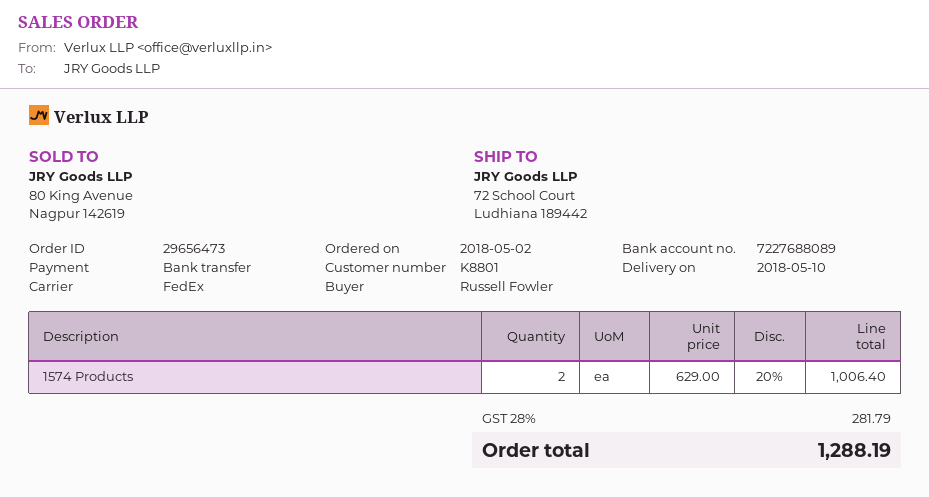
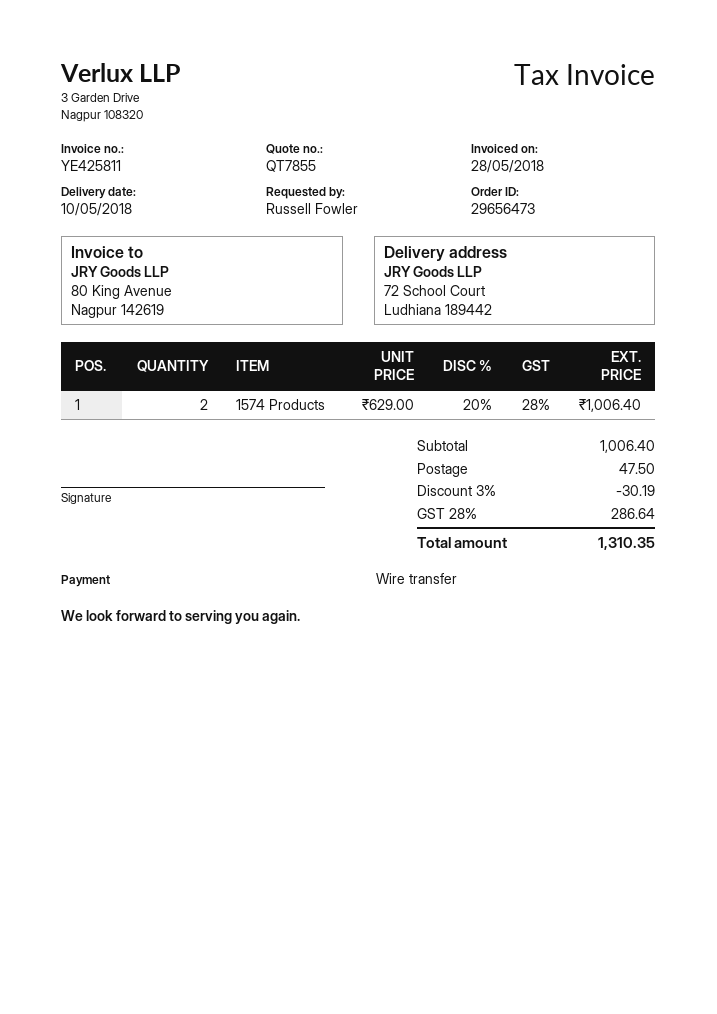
discount: none -> 3% = 30.19
shipping: none -> 47.50
tax: 28% = 281.79 -> 28% = 286.64
total: 1288.19 -> 1310.35

